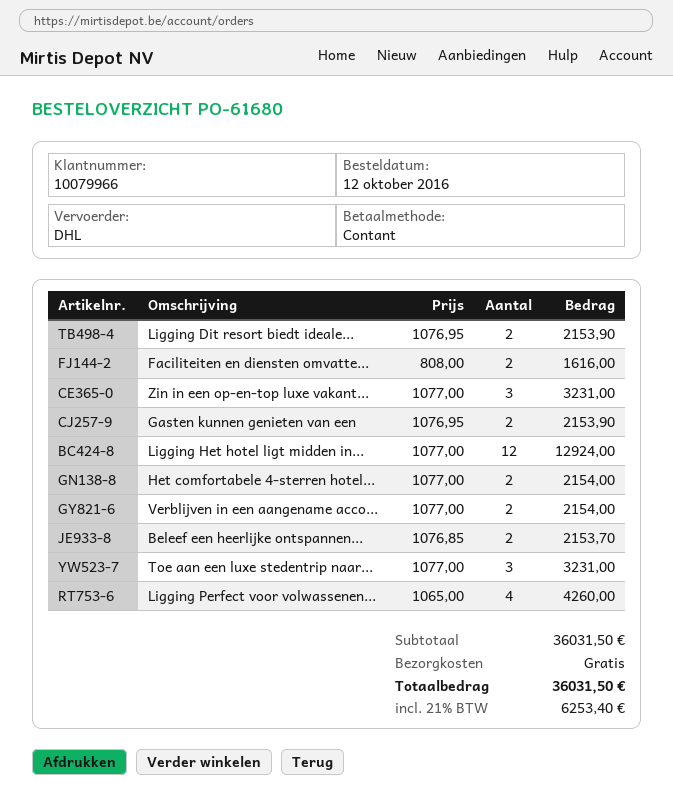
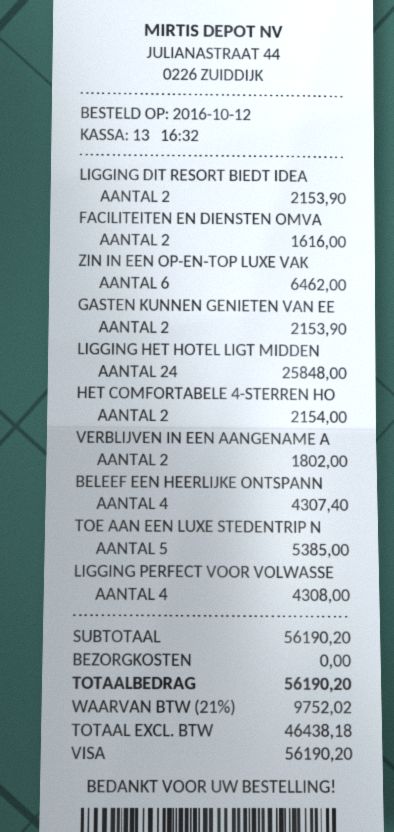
payment method: cash -> Visa
Zin in een op-en-top luxe vakant...: 3 for 3231.00 -> 6 for 6462.00
Ligging Het hotel ligt midden in...: 12 for 12924.00 -> 24 for 25848.00
Verblijven in een aangename acco...: 2 for 2154.00 -> 2 for 1802.00
Beleef een heerlijke ontspannen...: 2 for 2153.70 -> 4 for 4307.40
Toe aan een luxe stedentrip naar...: 3 for 3231.00 -> 5 for 5385.00
Ligging Perfect voor volwassenen...: 4 for 4260.00 -> 4 for 4308.00
subtotal: 36031.50 -> 56190.20
tax: 21% = 6253.40 -> 21% = 9752.02
total: 36031.50 -> 56190.20

